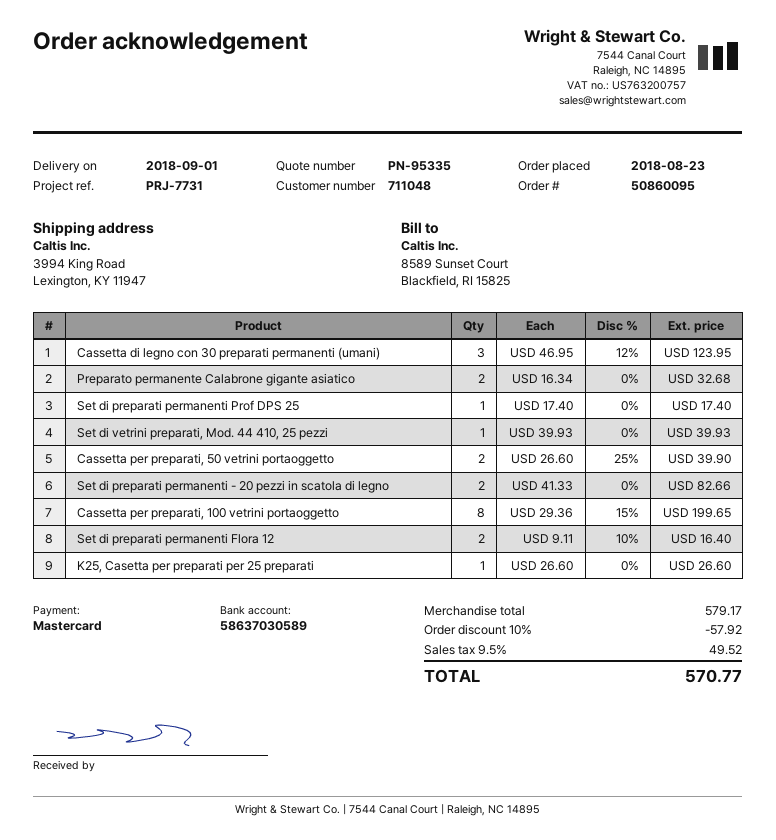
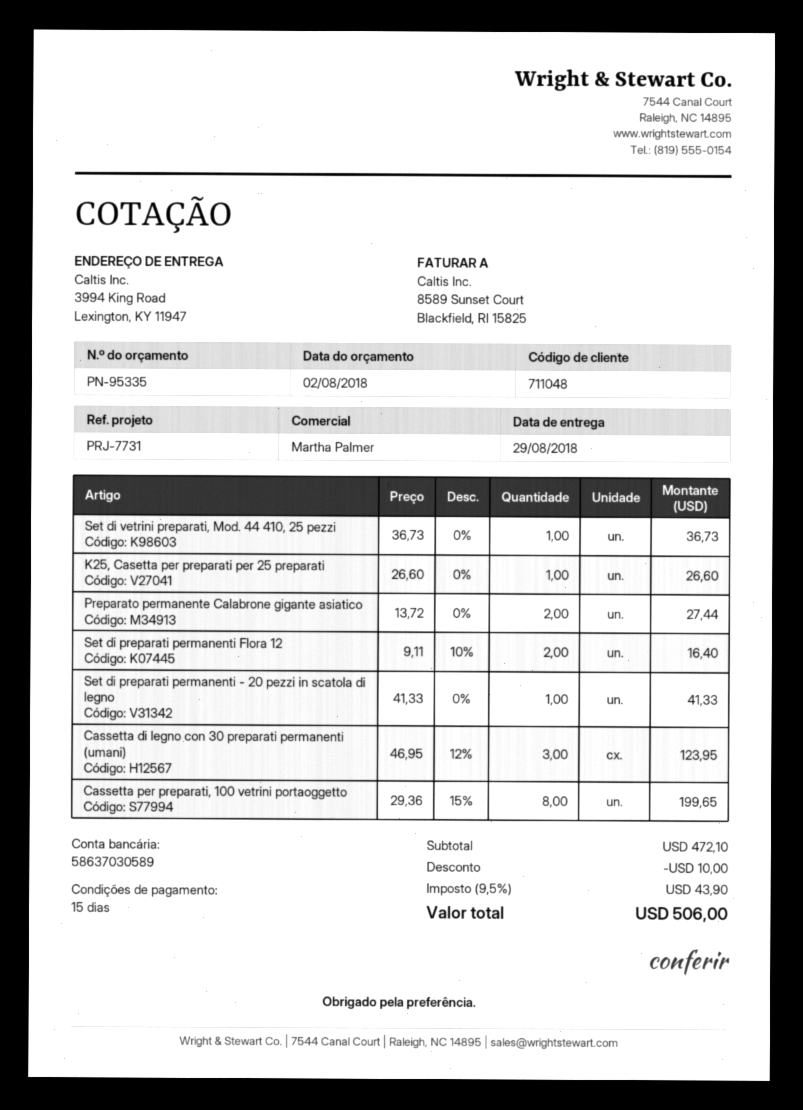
delivery date: 2018-09-01 -> 2018-08-29
Preparato permanente Calabrone gigante asiatico: 2 x 16.34 = 32.68 -> 2 x 13.72 = 27.44
Set di preparati permanenti Prof DPS 25: 1 x 17.40 = 17.40 -> none
Set di vetrini preparati, Mod. 44 410, 25 pezzi: 1 x 39.93 = 39.93 -> 1 x 36.73 = 36.73
Cassetta per preparati, 50 vetrini portaoggetto: 2 x 26.60 - 25% = 39.90 -> none
Set di preparati permanenti - 20 pezzi in scatola di legno: 2 x 41.33 = 82.66 -> 1 x 41.33 = 41.33
subtotal: 579.17 -> 472.10
discount: 57.92 -> 10.00
tax: 9.5% = 49.52 -> 9.5% = 43.90
total: 570.77 -> 506.00

